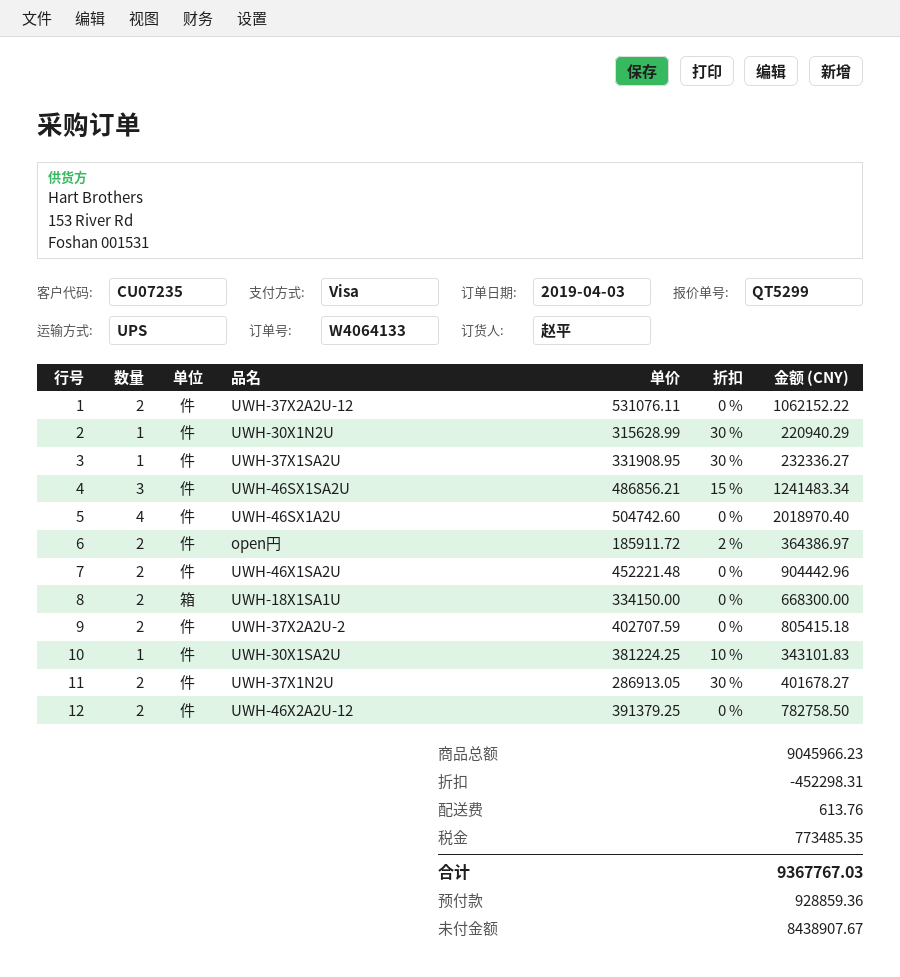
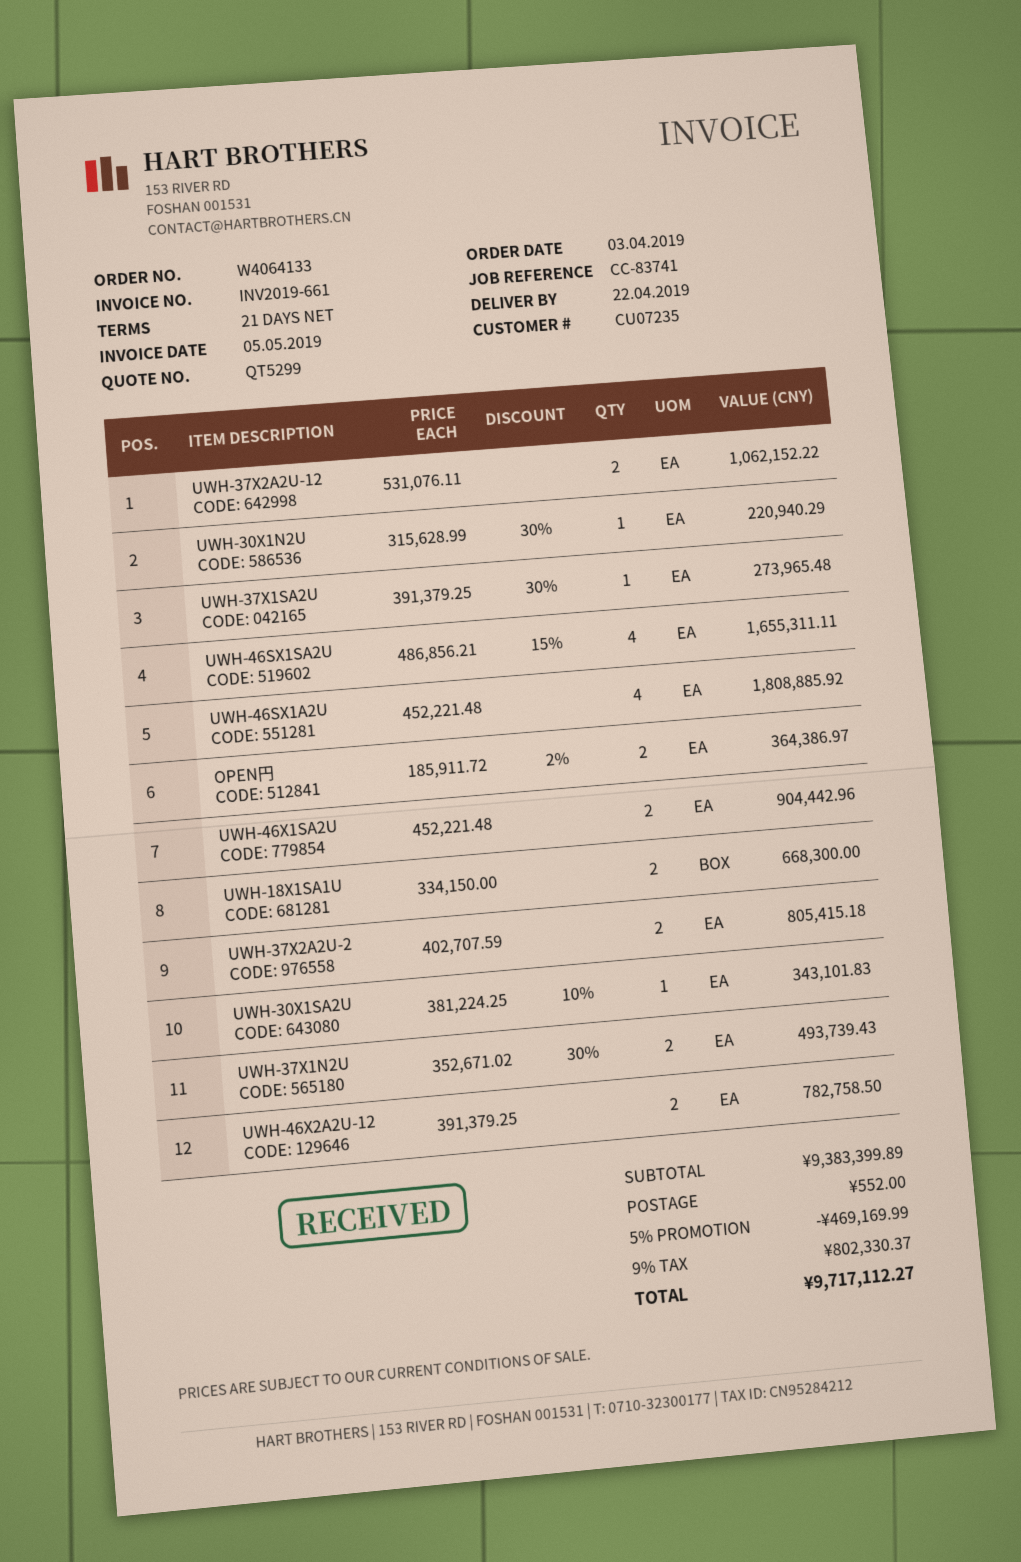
UWH-37X1SA2U: 1 x 331908.95 - 30% = 232336.27 -> 1 x 391379.25 - 30% = 273965.48
UWH-46SX1SA2U: 3 x 486856.21 - 15% = 1241483.34 -> 4 x 486856.21 - 15% = 1655311.11
UWH-46SX1A2U: 4 x 504742.60 = 2018970.40 -> 4 x 452221.48 = 1808885.92
UWH-37X1N2U: 2 x 286913.05 - 30% = 401678.27 -> 2 x 352671.02 - 30% = 493739.43
subtotal: 9045966.23 -> 9383399.89
discount: 452298.31 -> 469169.99
shipping: 613.76 -> 552.00
tax: 773485.35 -> 802330.37
total: 9367767.03 -> 9717112.27

